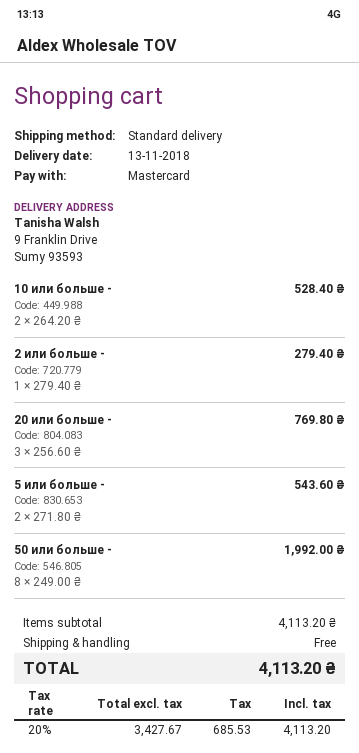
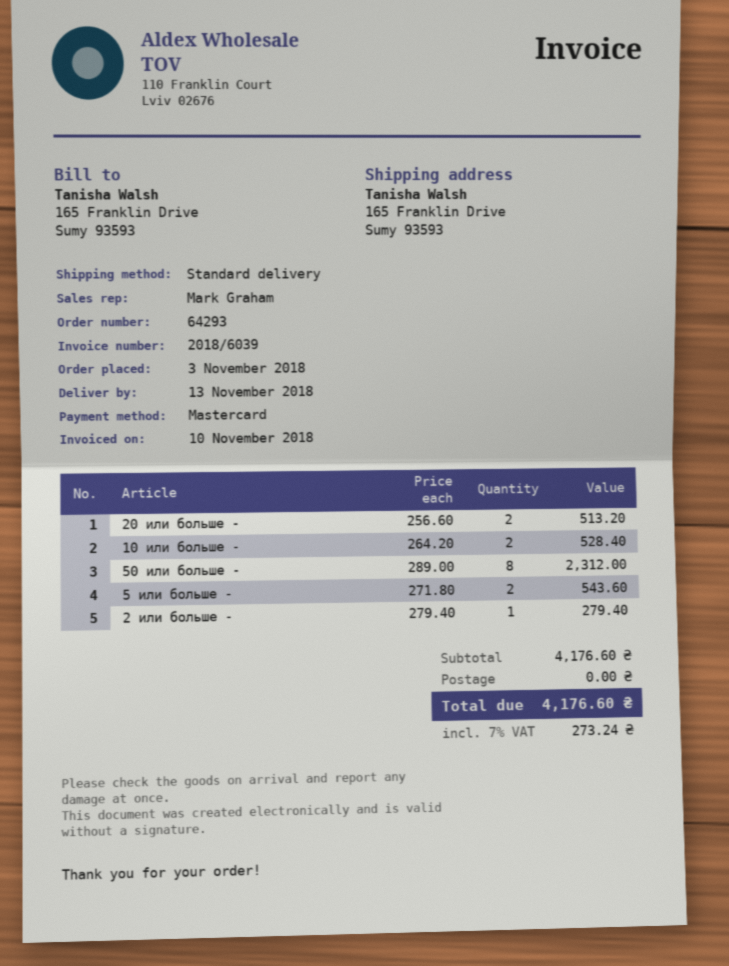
ship to: 9 Franklin Drive, Sumy 93593 -> 165 Franklin Drive, Sumy 93593
20 или больше -: 3 x 256.60 = 769.80 -> 2 x 256.60 = 513.20
50 или больше -: 8 x 249.00 = 1992.00 -> 8 x 289.00 = 2312.00
subtotal: 4113.20 -> 4176.60
tax: 20% = 685.53 -> 7% = 273.24
total: 4113.20 -> 4176.60

